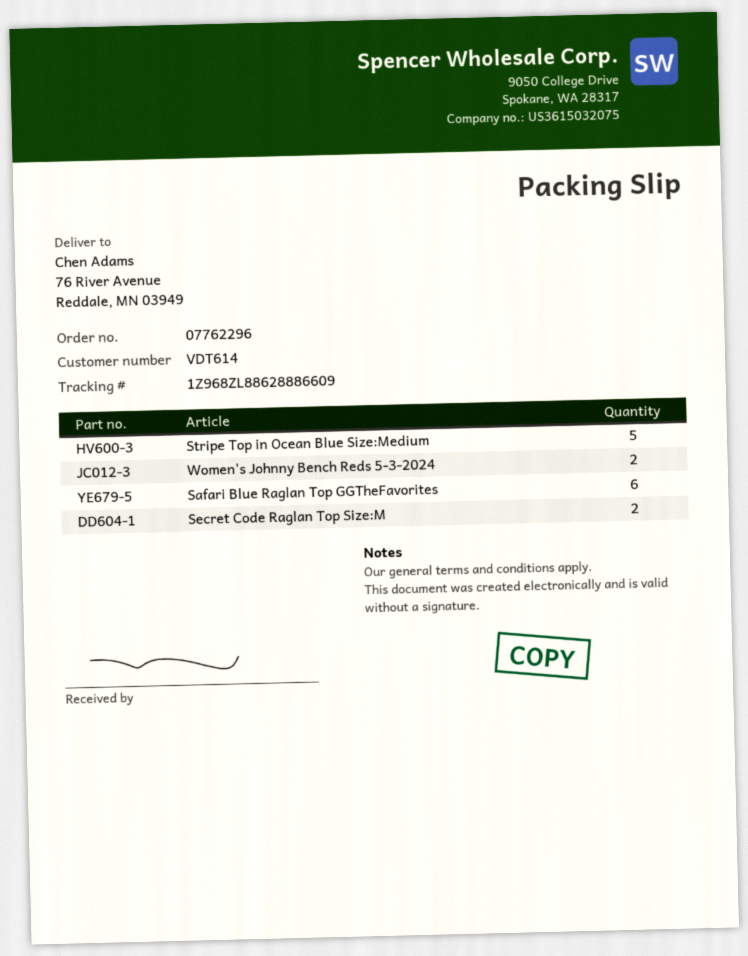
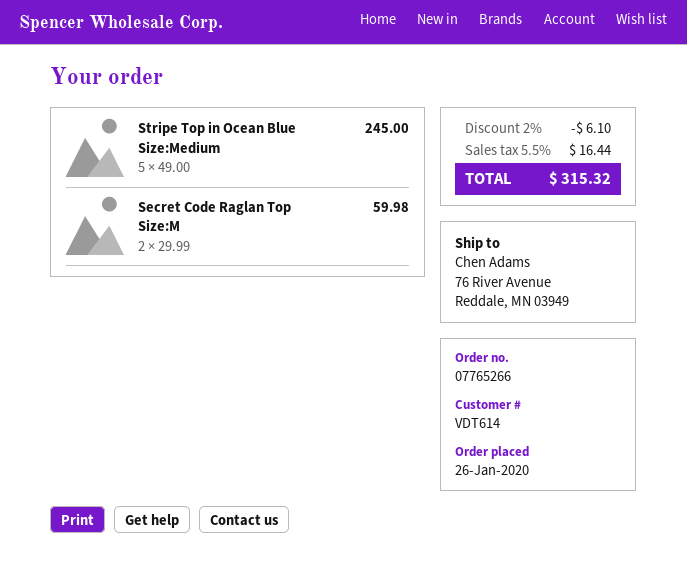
order number: 07762296 -> 07765266
Women's Johnny Bench Reds 5-3-2024: 2 -> none
Safari Blue Raglan Top GGTheFavorites: 6 -> none

